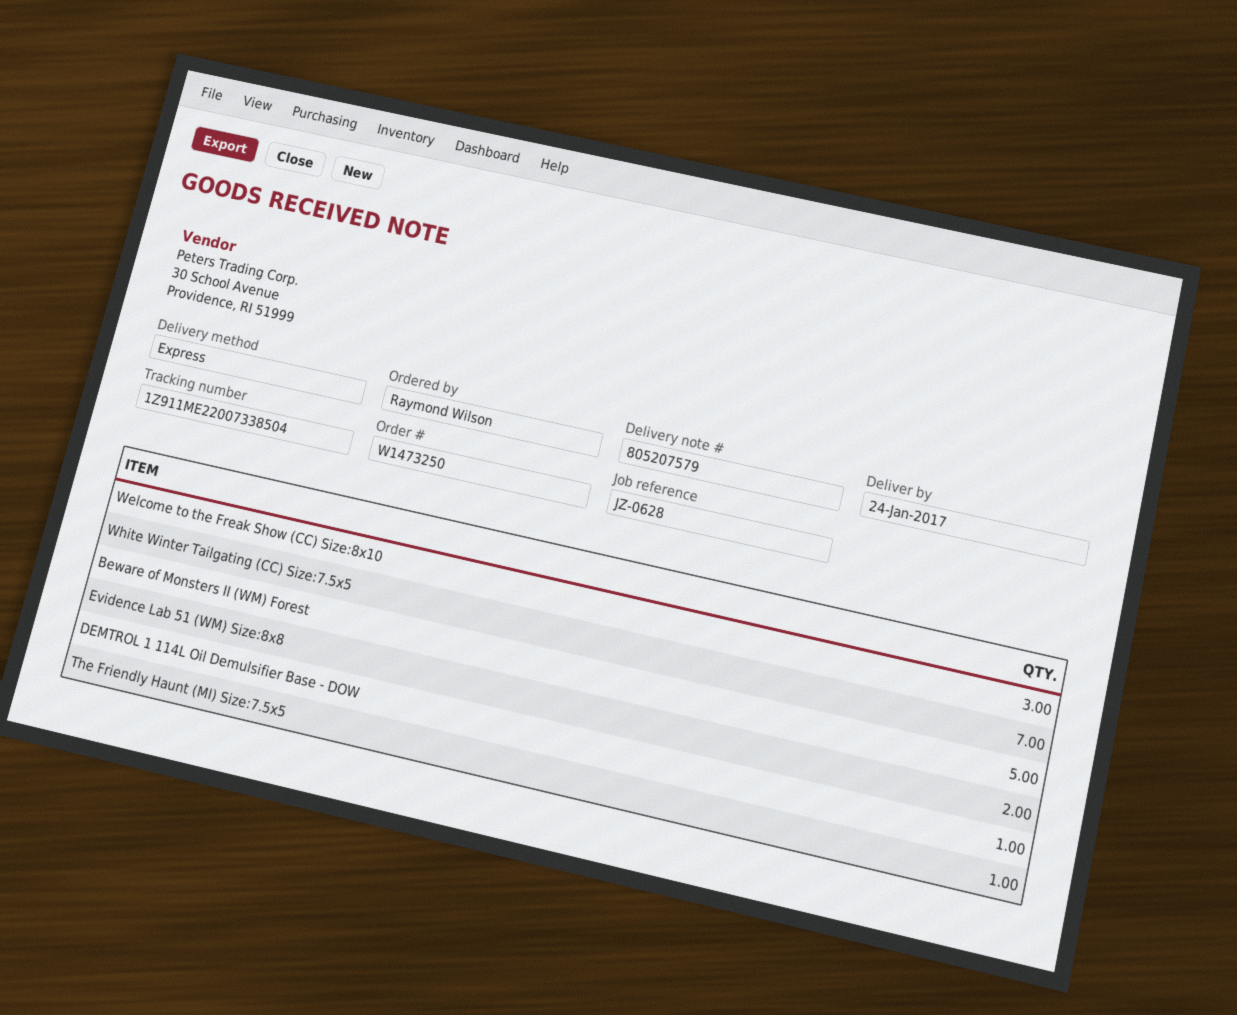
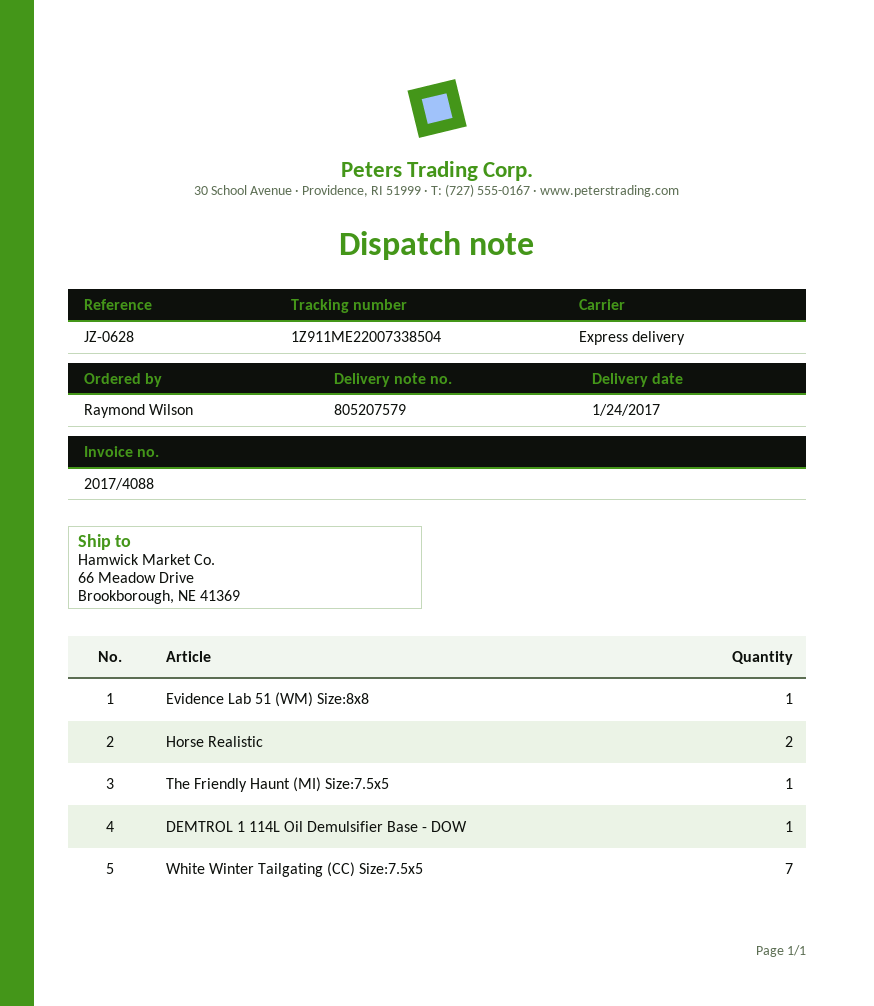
Welcome to the Freak Show (CC) Size:8x10: 3 -> none
Beware of Monsters II (WM) Forest: 5 -> none
Evidence Lab 51 (WM) Size:8x8: 2 -> 1
Horse Realistic: none -> 2

